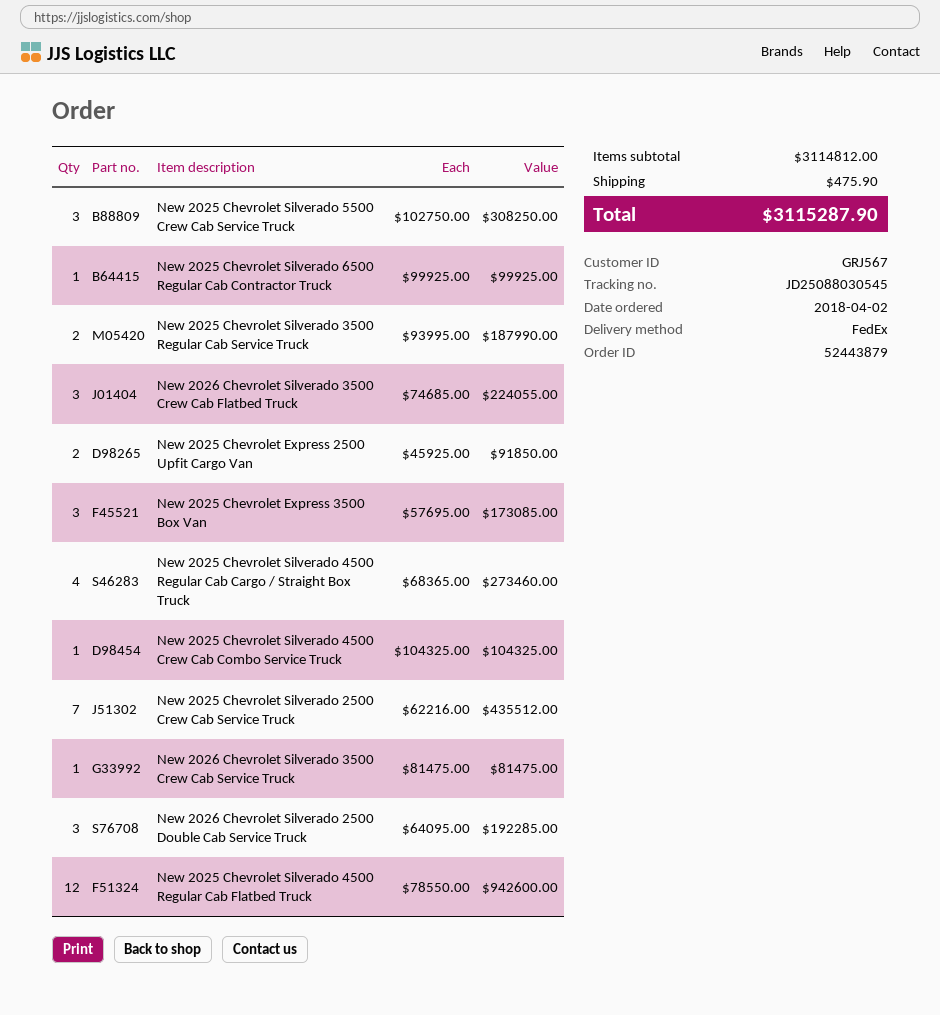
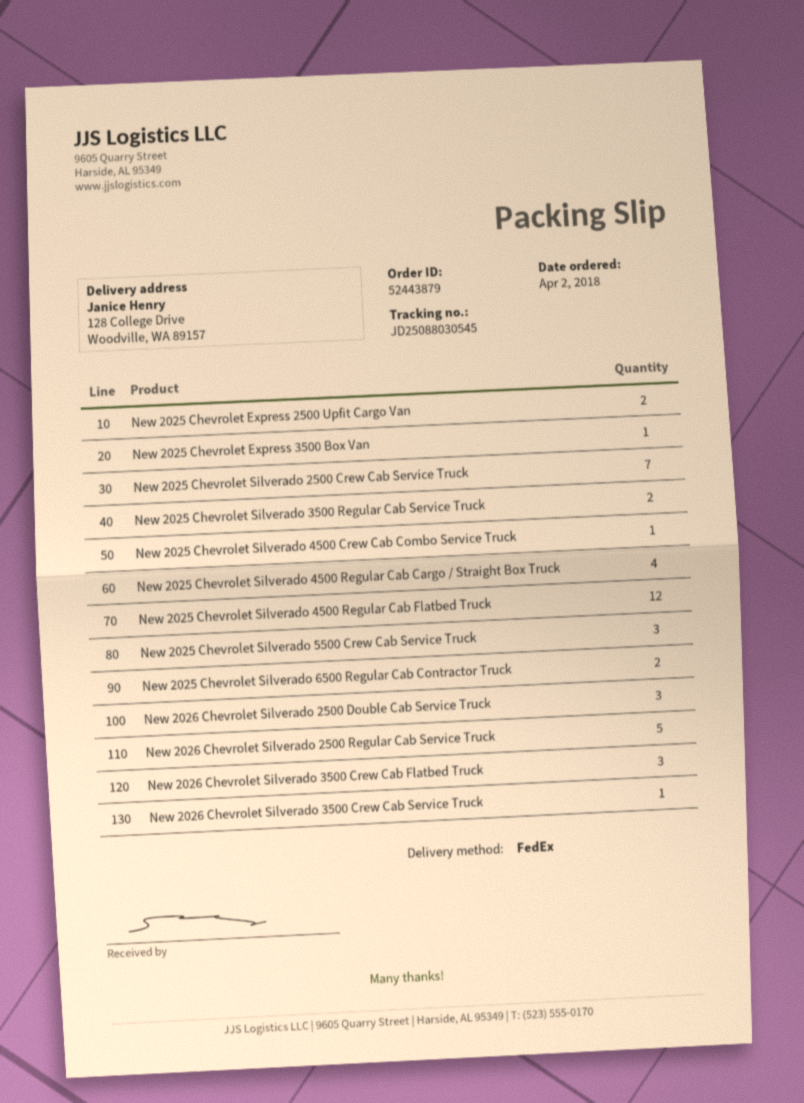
New 2025 Chevrolet Silverado 6500 Regular Cab Contractor Truck: 1 -> 2
New 2025 Chevrolet Express 3500 Box Van: 3 -> 1
New 2026 Chevrolet Silverado 2500 Regular Cab Service Truck: none -> 5

